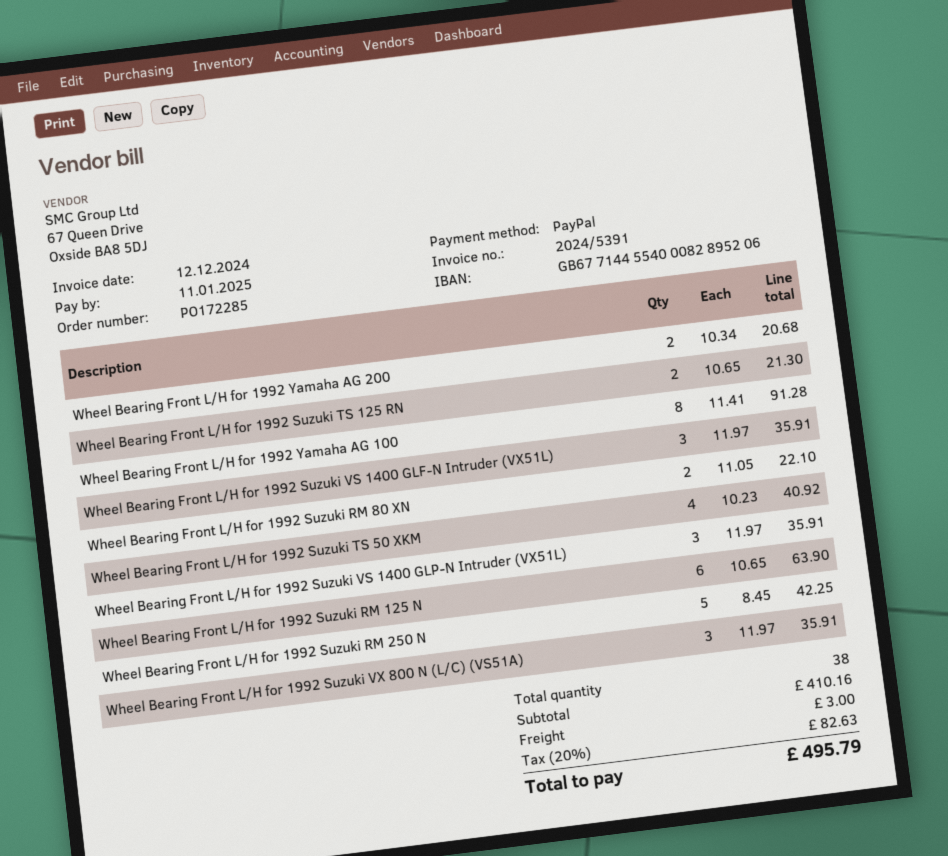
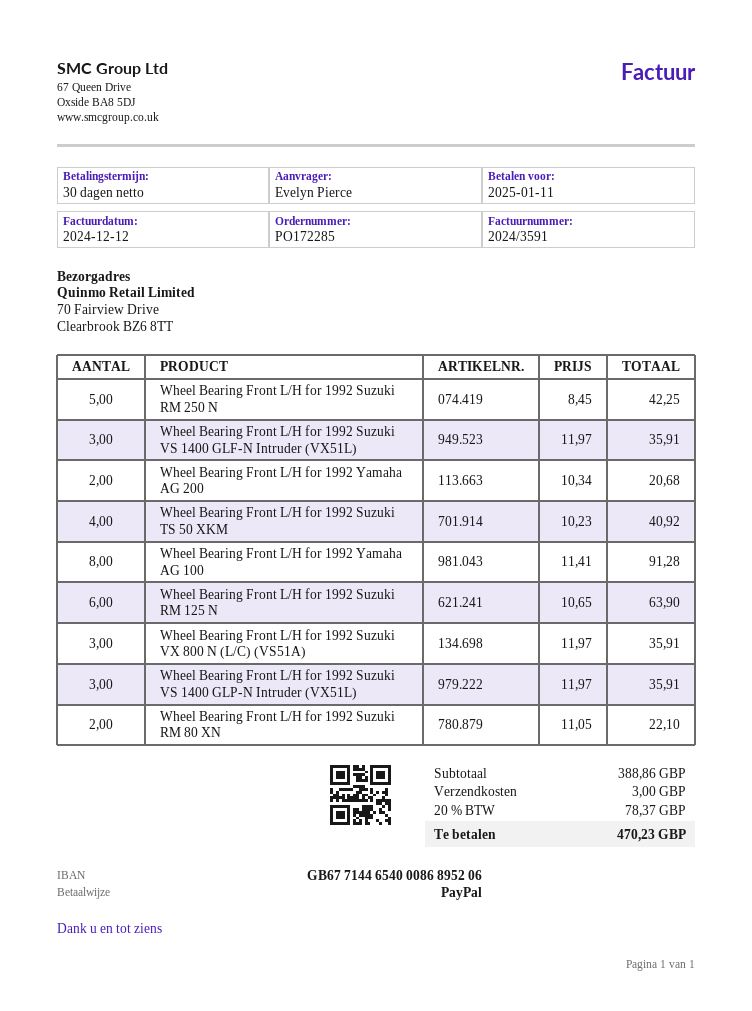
invoice number: 2024/5391 -> 2024/3591
bank account: GB67714455400082895206 -> GB67714465400086895206
Wheel Bearing Front L/H for 1992 Suzuki TS 125 RN: 2 x 10.65 = 21.30 -> none
subtotal: 410.16 -> 388.86
tax: 20% = 82.63 -> 20% = 78.37
total: 495.79 -> 470.23

